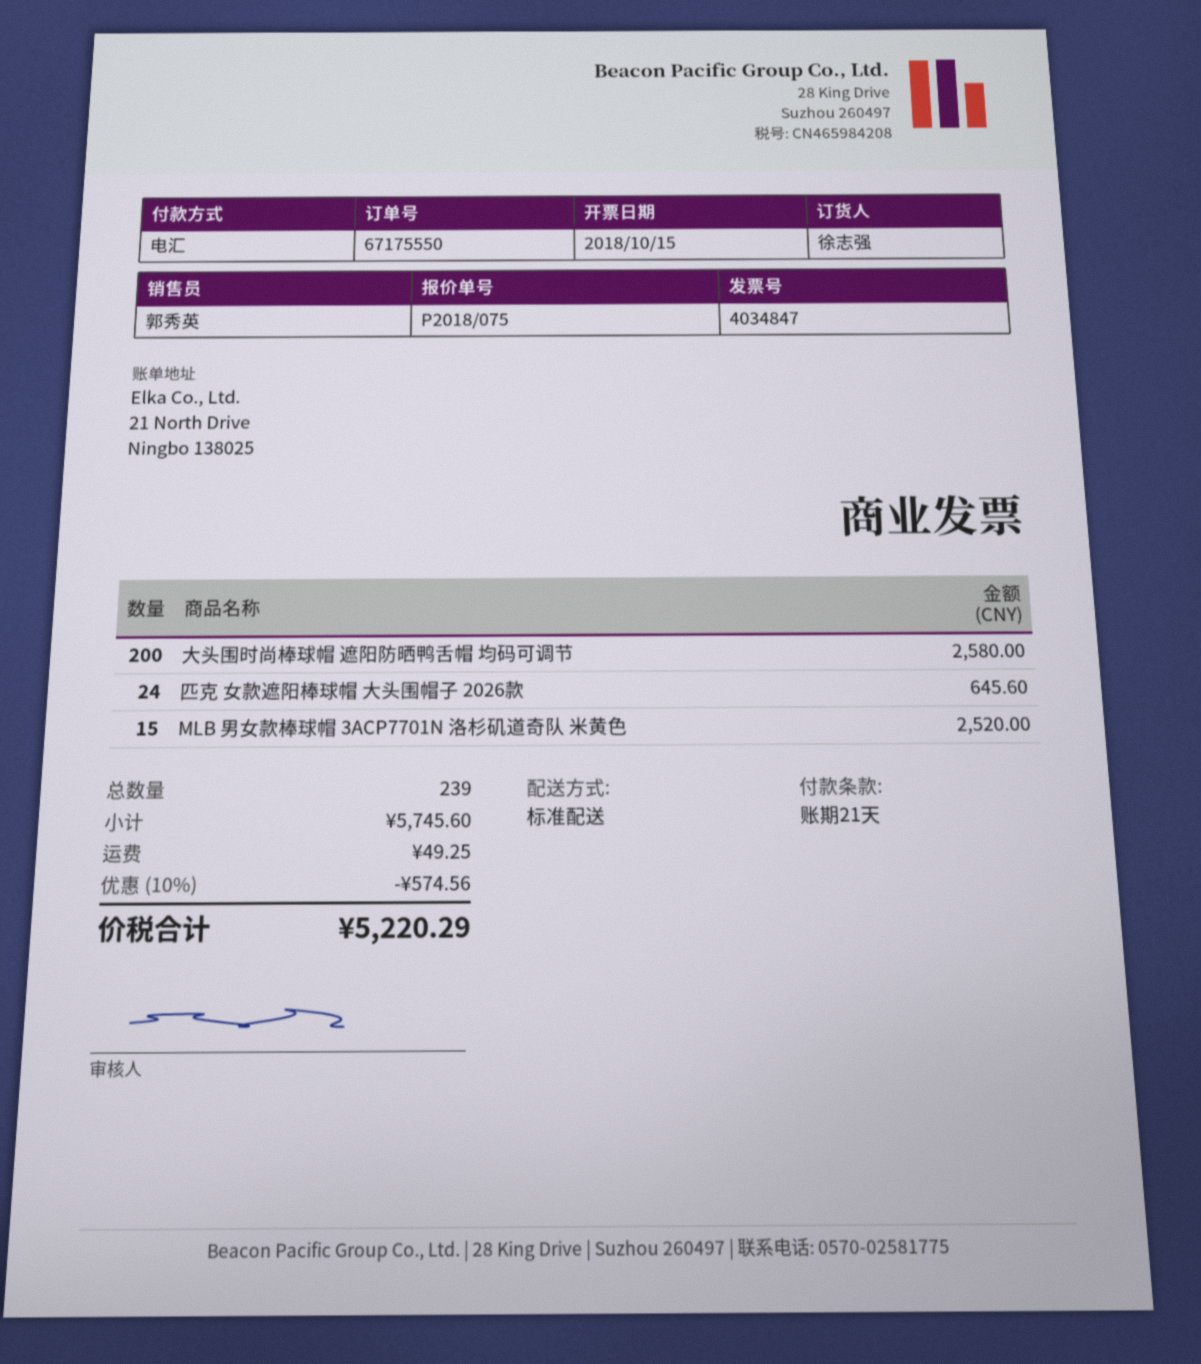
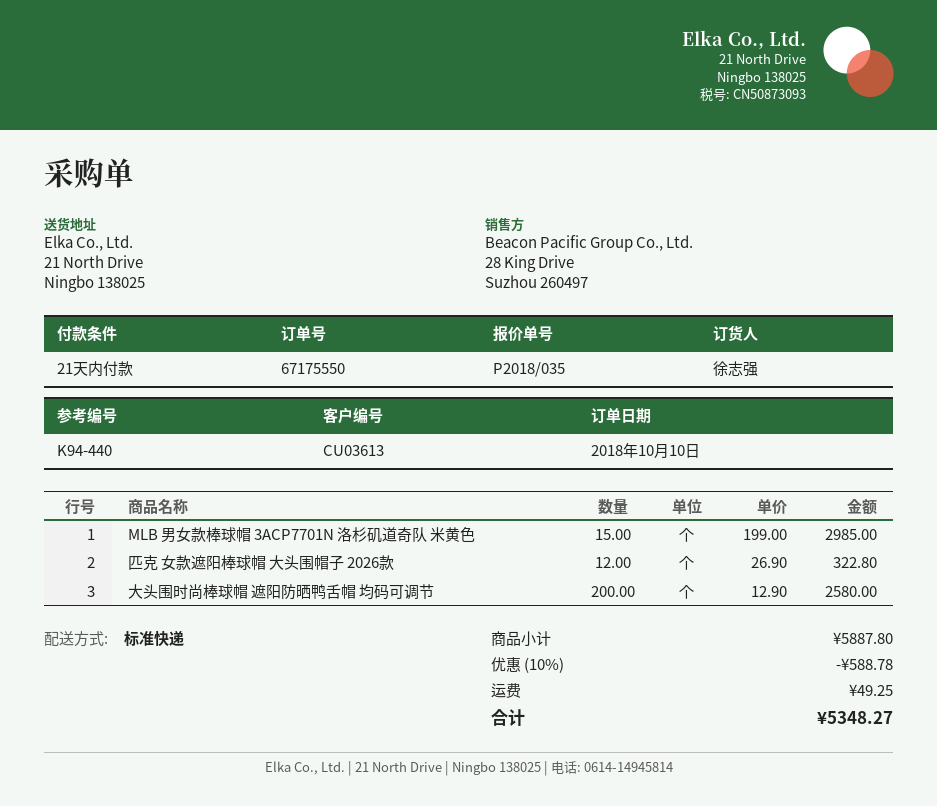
quote number: P2018/075 -> P2018/035
匹克 女款遮阳棒球帽 大头围帽子 2026款: 24 for 645.60 -> 12 for 322.80
MLB 男女款棒球帽 3ACP7701N 洛杉矶道奇队 米黄色: 15 for 2520.00 -> 15 for 2985.00
subtotal: 5745.60 -> 5887.80
discount: 10% = 574.56 -> 10% = 588.78
total: 5220.29 -> 5348.27

